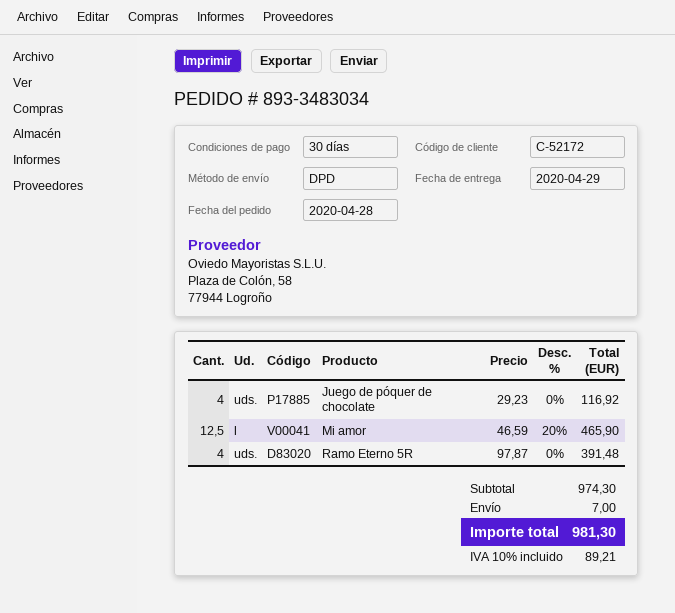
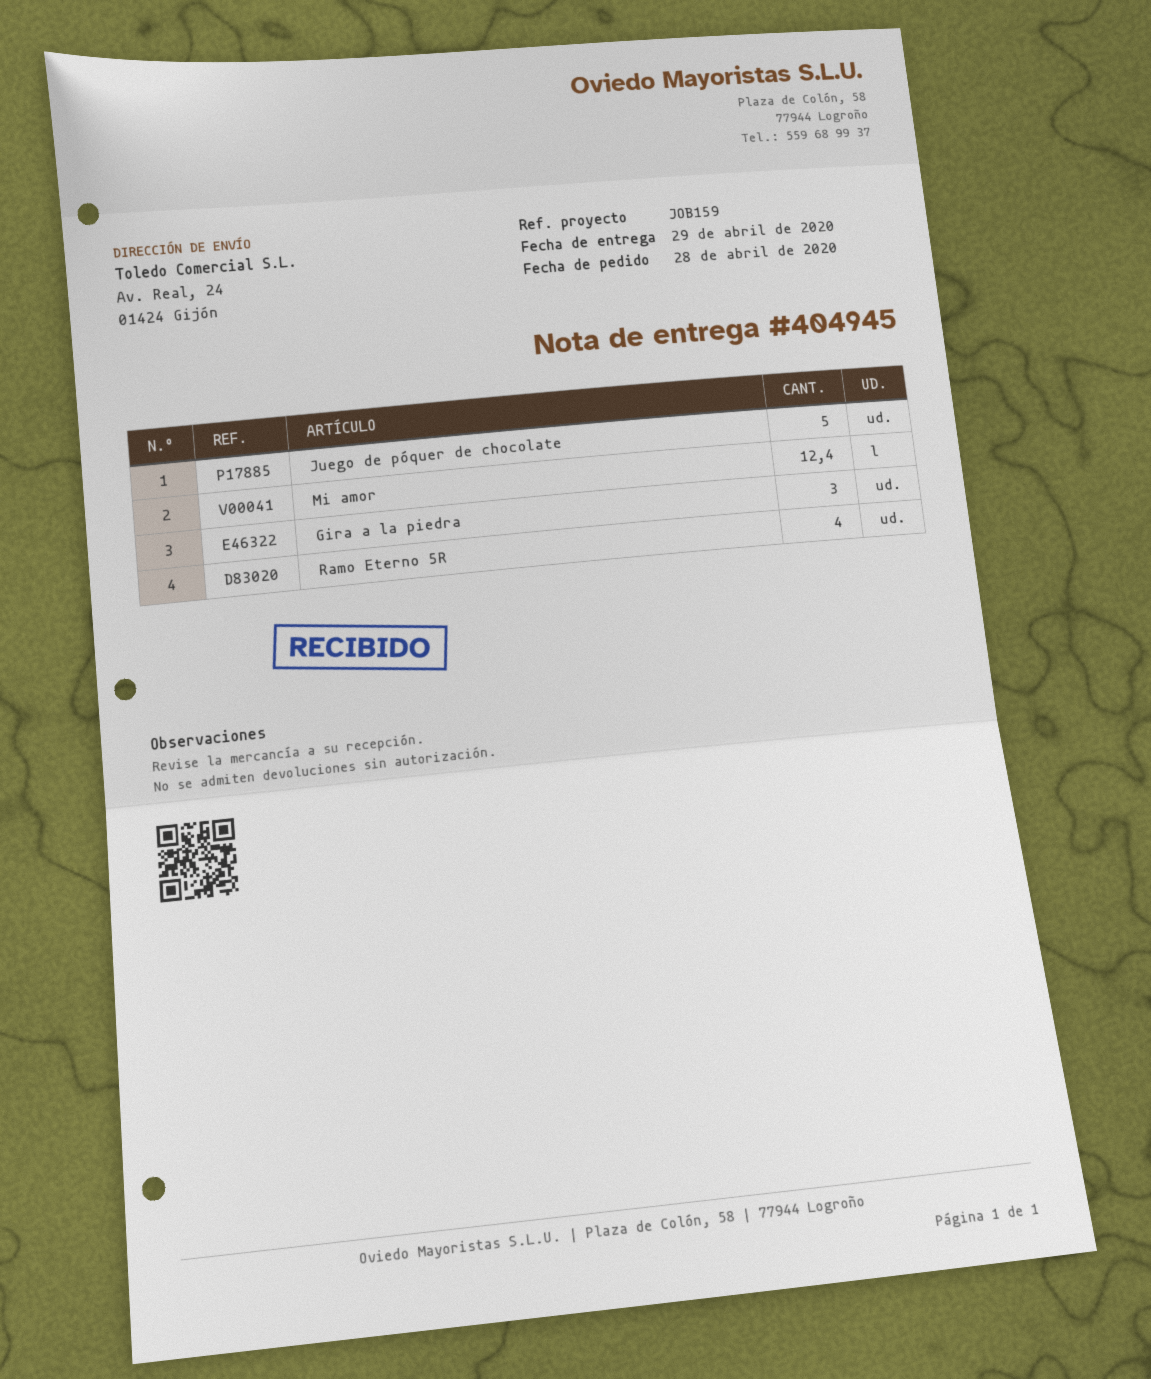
Juego de póquer de chocolate: 4 -> 5
Mi amor: 12.5 -> 12.4
Gira a la piedra: none -> 3

